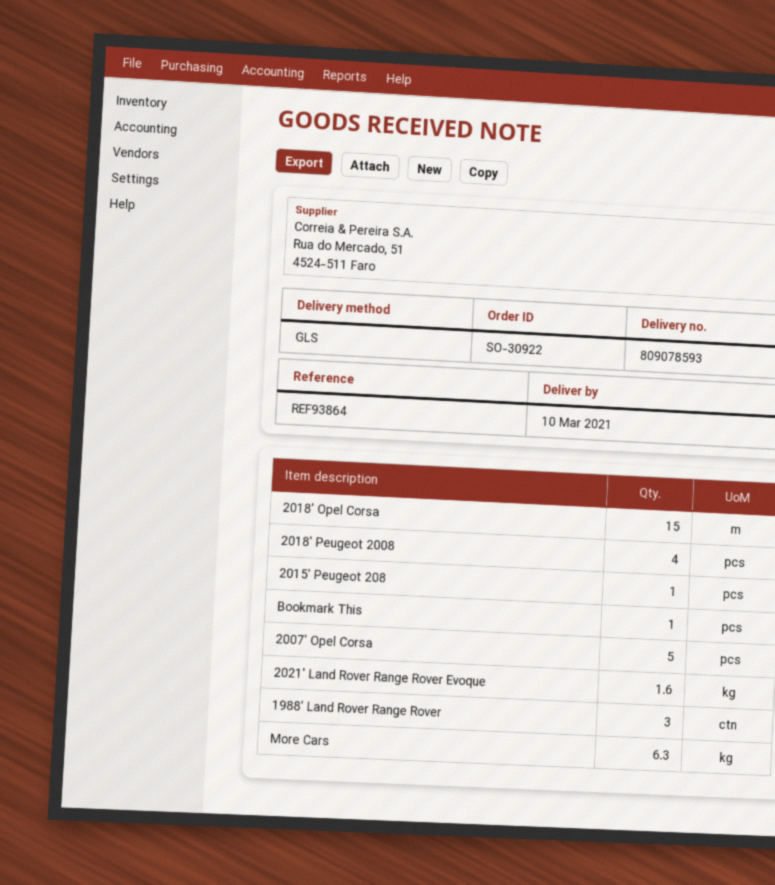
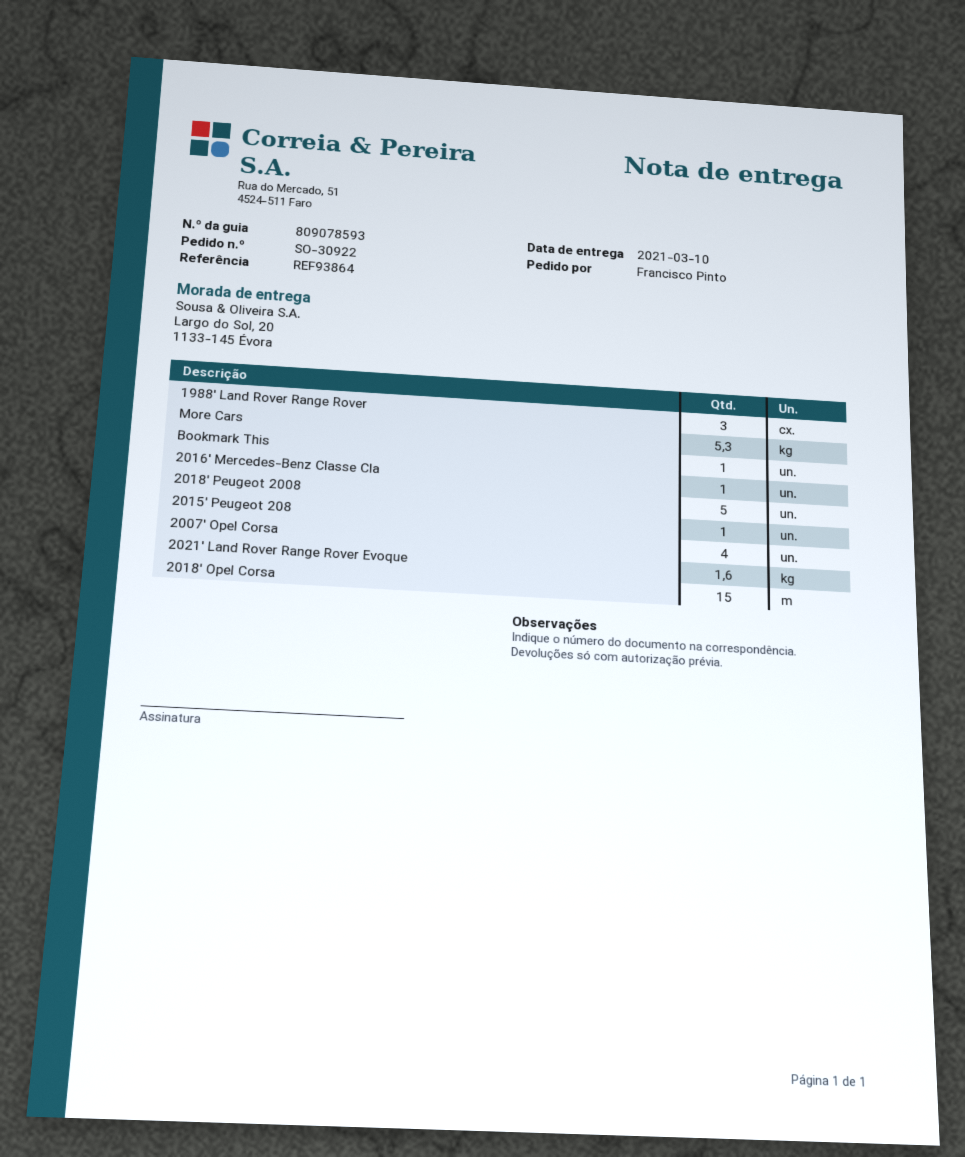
2018' Peugeot 2008: 4 -> 5
2007' Opel Corsa: 5 -> 4
More Cars: 6.3 -> 5.3
2016' Mercedes-Benz Classe Cla: none -> 1

